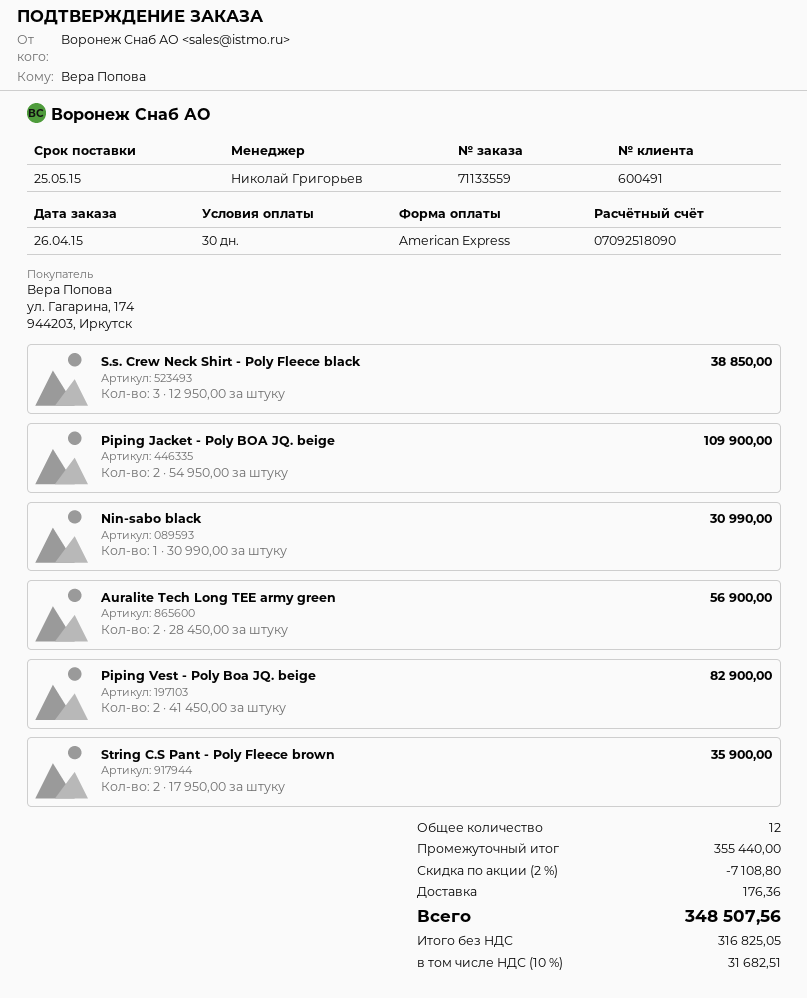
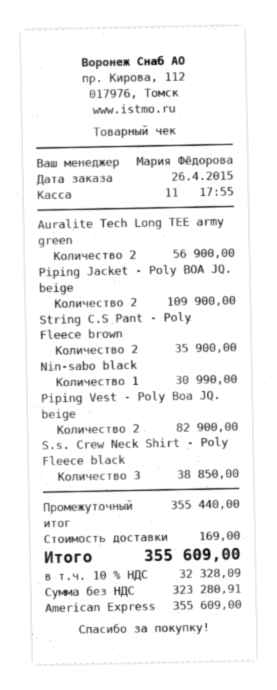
sales rep: Николай Григорьев -> Мария Фёдорова
discount: 2% = 7108.80 -> none
shipping: 176.36 -> 169.00
net: 316825.05 -> 323280.91
tax: 10% = 31682.51 -> 10% = 32328.09
total: 348507.56 -> 355609.00

